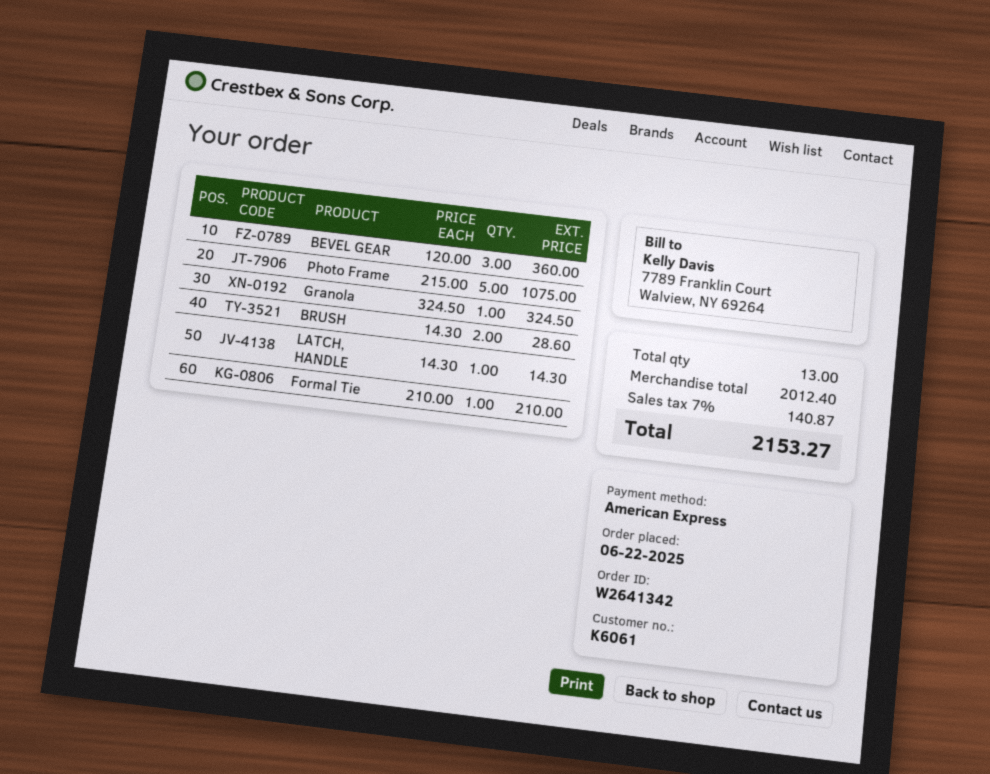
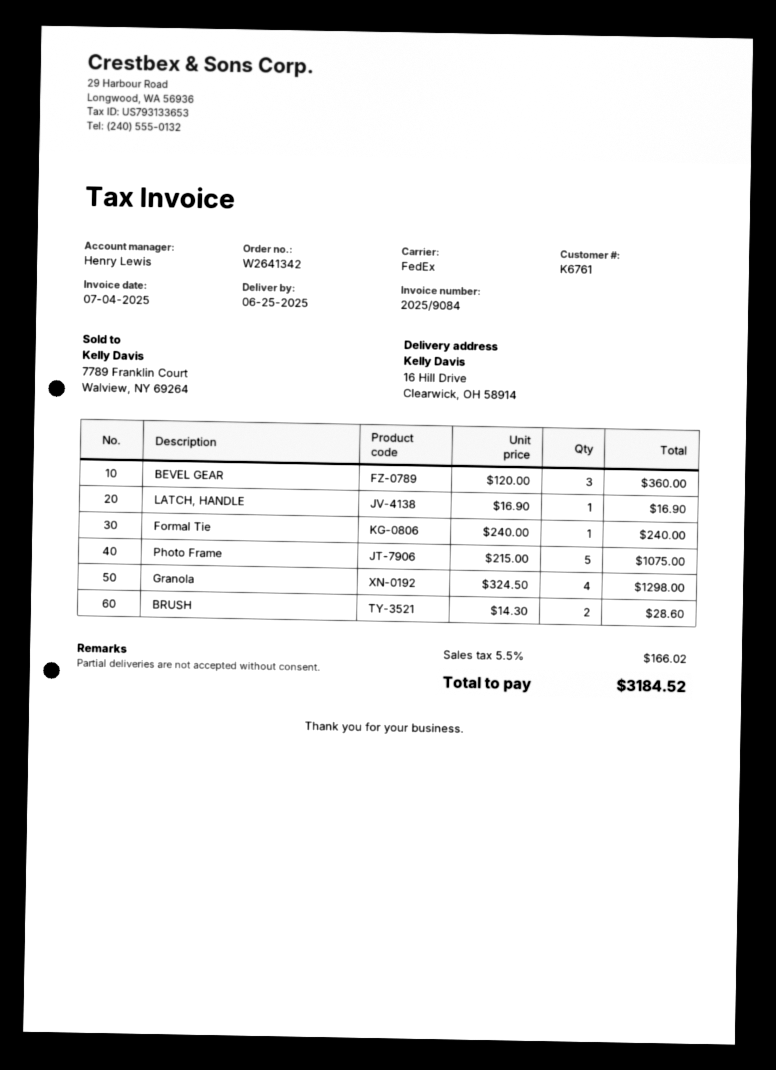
customer number: K6061 -> K6761
Granola: 1 x 324.50 = 324.50 -> 4 x 324.50 = 1298.00
LATCH, HANDLE: 1 x 14.30 = 14.30 -> 1 x 16.90 = 16.90
Formal Tie: 1 x 210.00 = 210.00 -> 1 x 240.00 = 240.00
tax: 7% = 140.87 -> 5.5% = 166.02
total: 2153.27 -> 3184.52

